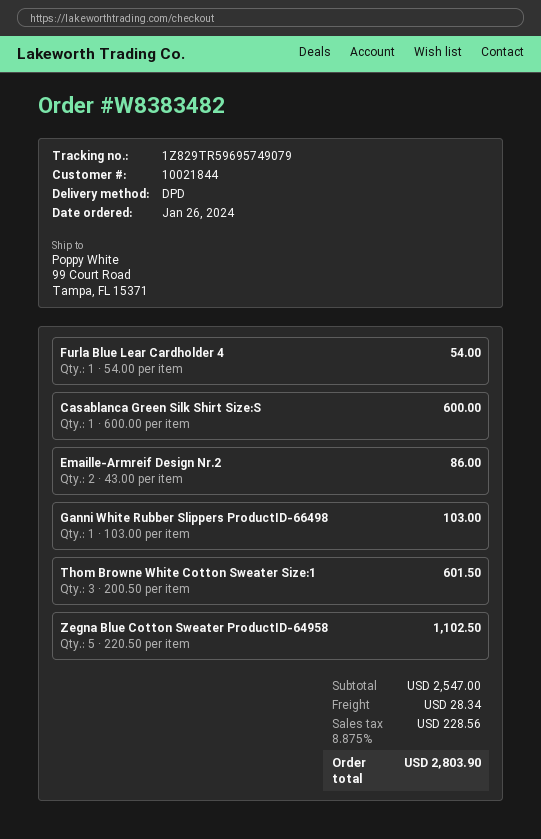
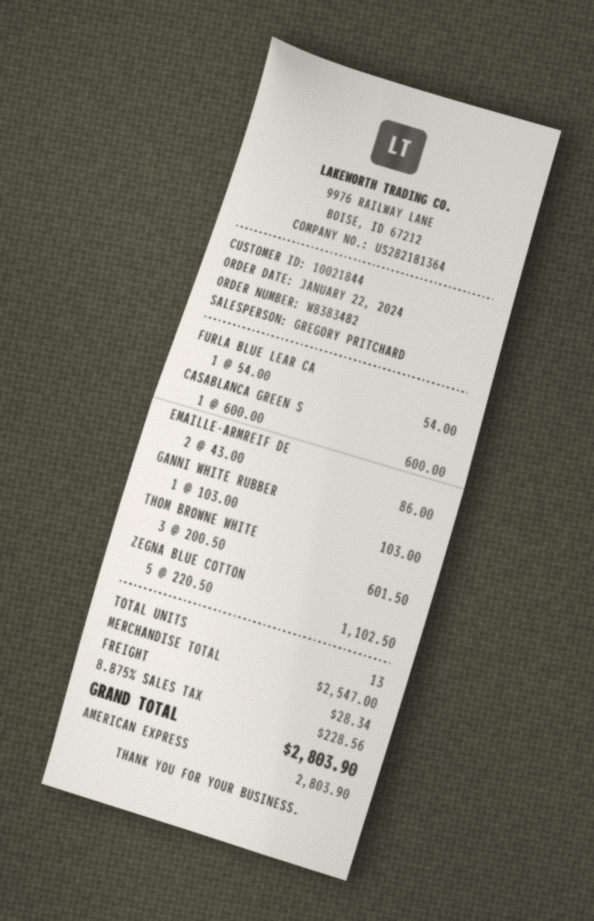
order date: 2024-01-26 -> 2024-01-22

